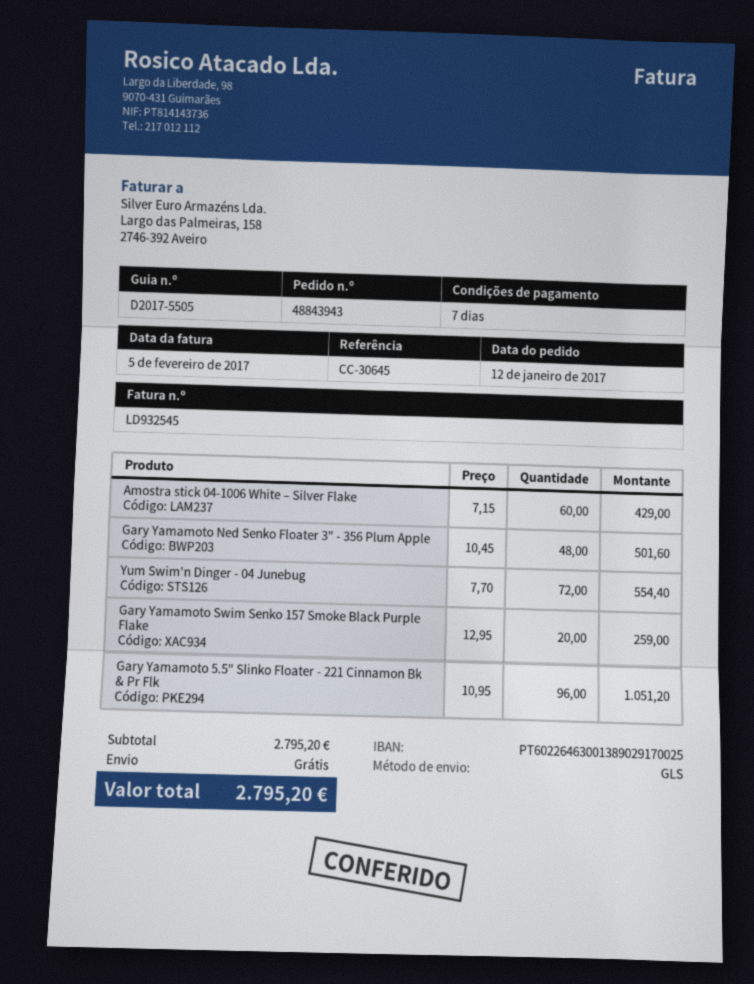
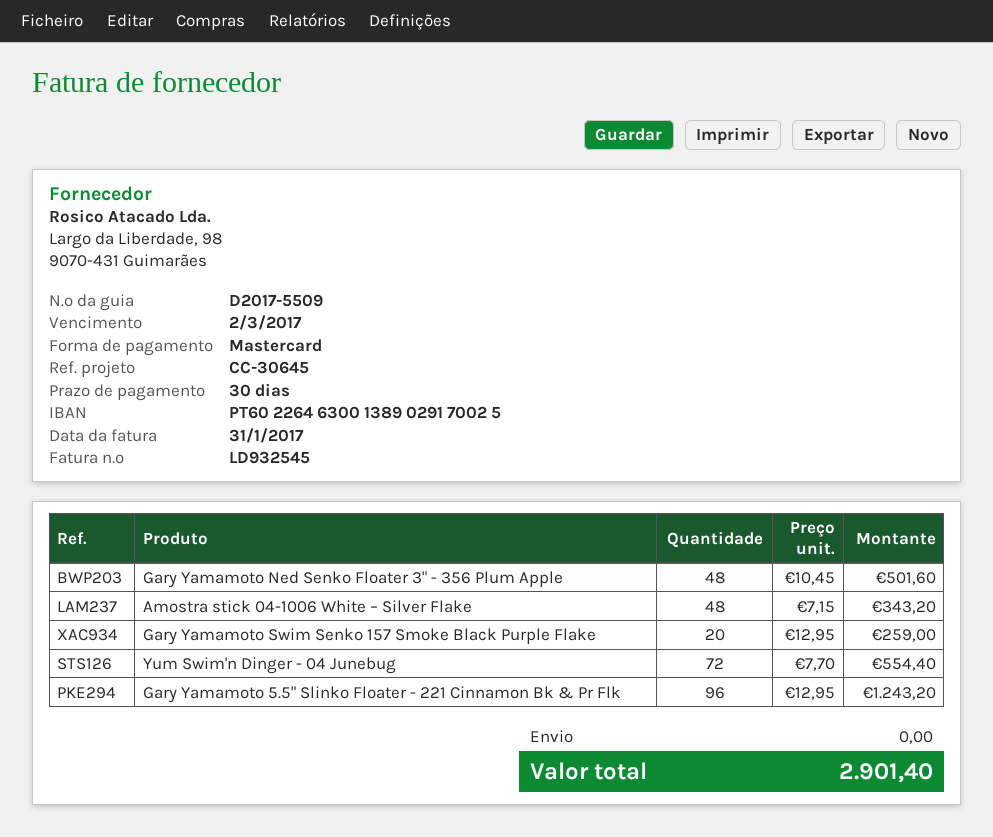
delivery note number: D2017-5505 -> D2017-5509
invoice date: 2017-02-05 -> 2017-01-31
payment terms: 7 days -> 30 days
Amostra stick 04-1006 White – Silver Flake: 60 x 7.15 = 429.00 -> 48 x 7.15 = 343.20
Gary Yamamoto 5.5" Slinko Floater - 221 Cinnamon Bk & Pr Flk: 96 x 10.95 = 1051.20 -> 96 x 12.95 = 1243.20
total: 2795.20 -> 2901.40

